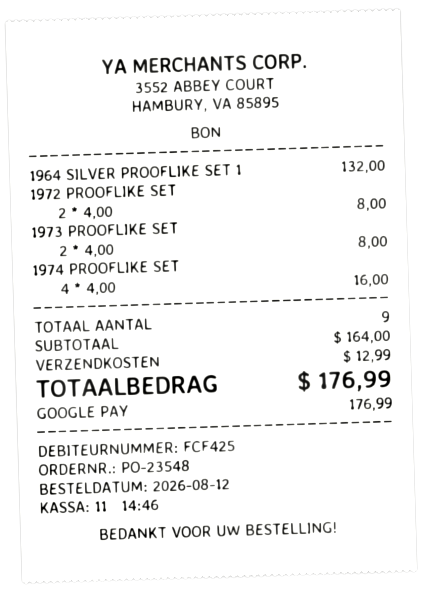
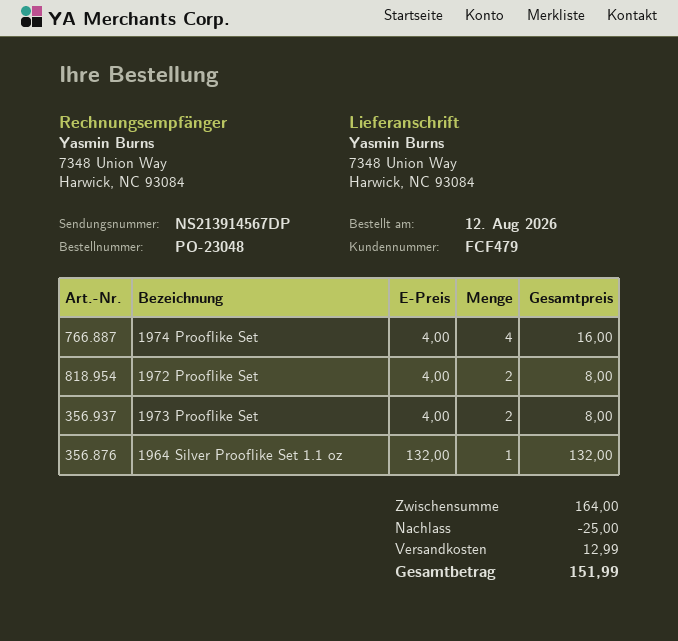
order number: PO-23548 -> PO-23048
customer number: FCF425 -> FCF479
discount: none -> 25.00
total: 176.99 -> 151.99

